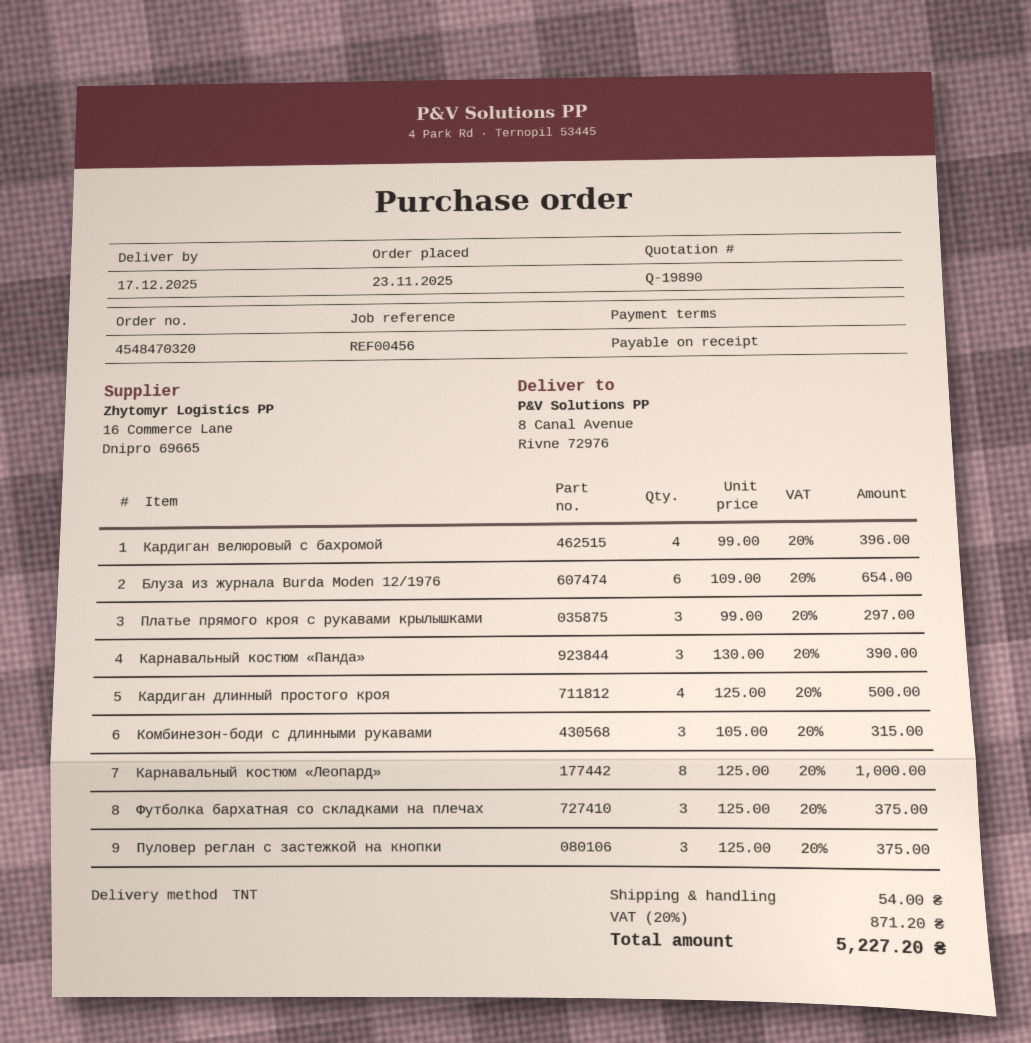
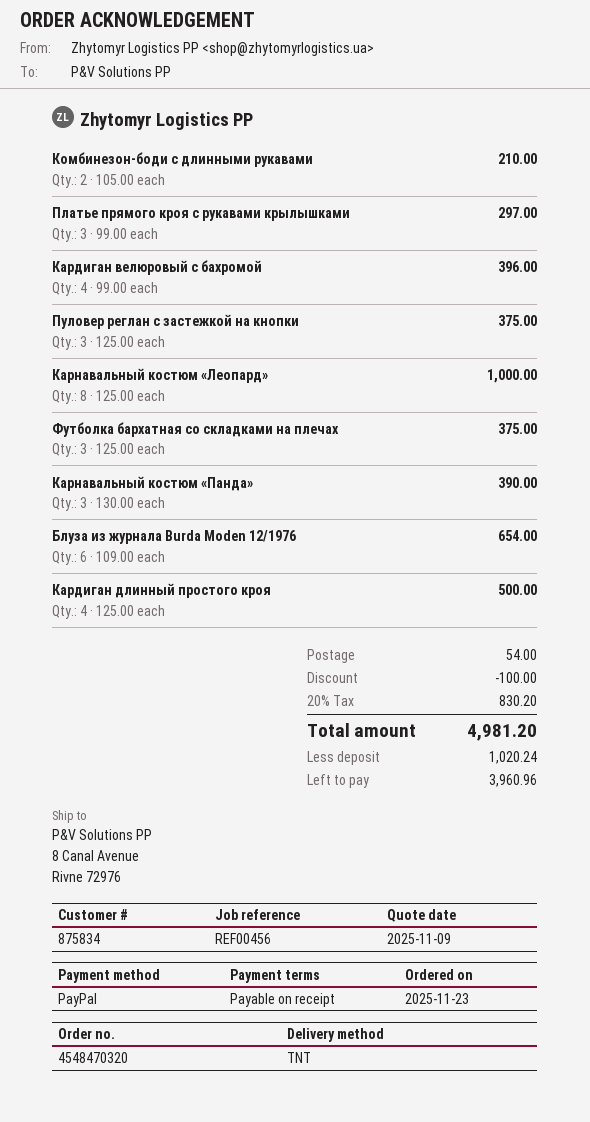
Комбинезон-боди с длинными рукавами: 3 x 105.00 = 315.00 -> 2 x 105.00 = 210.00
discount: none -> 100.00
tax: 20% = 871.20 -> 20% = 830.20
total: 5227.20 -> 4981.20

